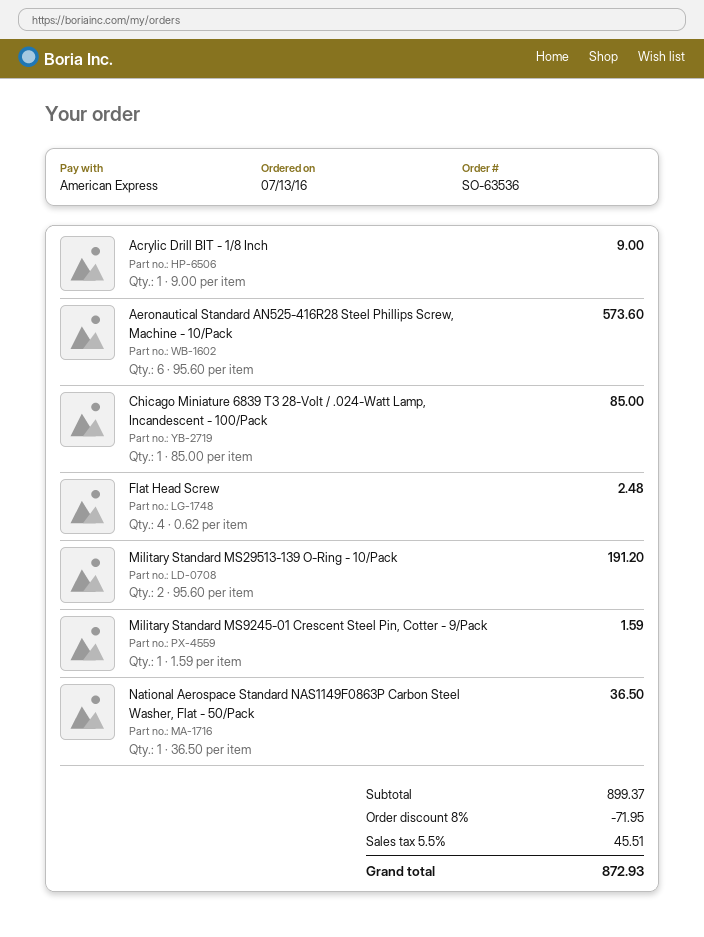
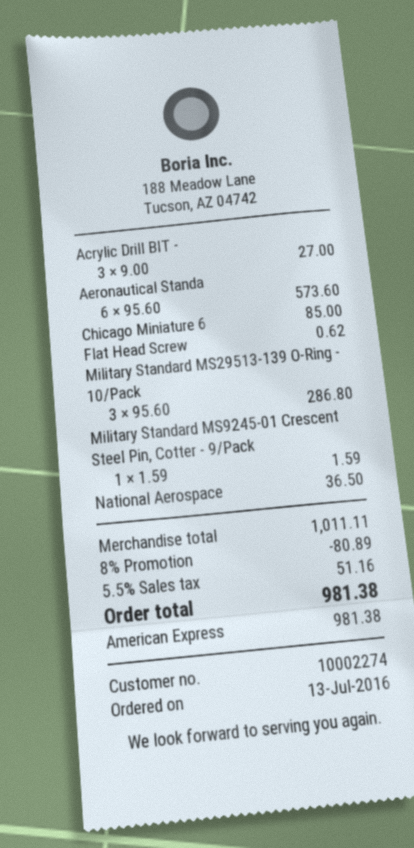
Acrylic Drill BIT - 1/8 Inch: 1 x 9.00 = 9.00 -> 3 x 9.00 = 27.00
Flat Head Screw: 4 x 0.62 = 2.48 -> 1 x 0.62 = 0.62
Military Standard MS29513-139 O-Ring - 10/Pack: 2 x 95.60 = 191.20 -> 3 x 95.60 = 286.80
subtotal: 899.37 -> 1011.11
discount: 8% = 71.95 -> 8% = 80.89
tax: 5.5% = 45.51 -> 5.5% = 51.16
total: 872.93 -> 981.38

